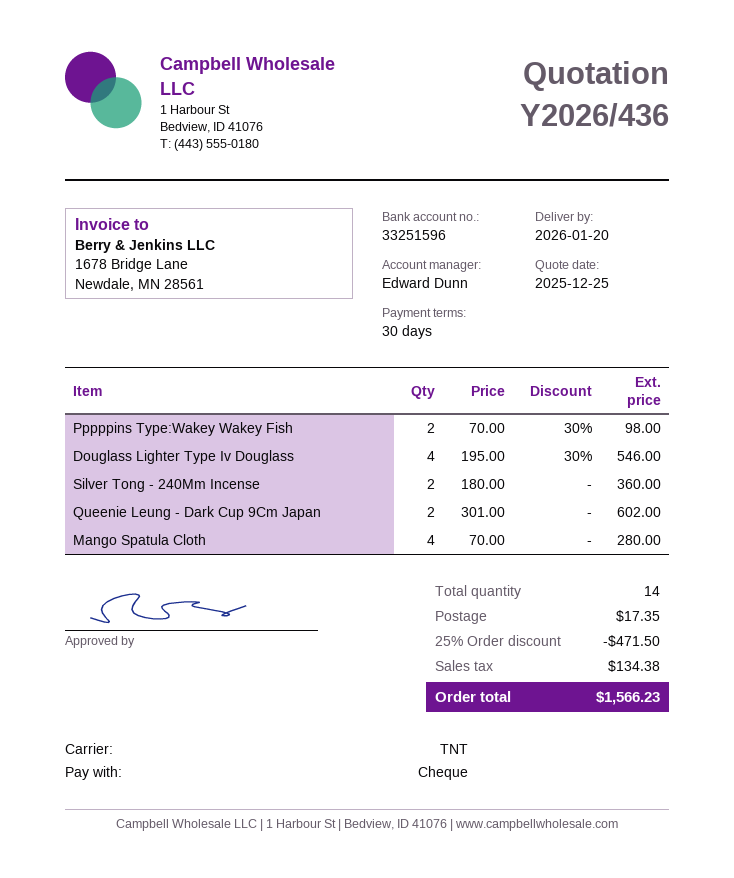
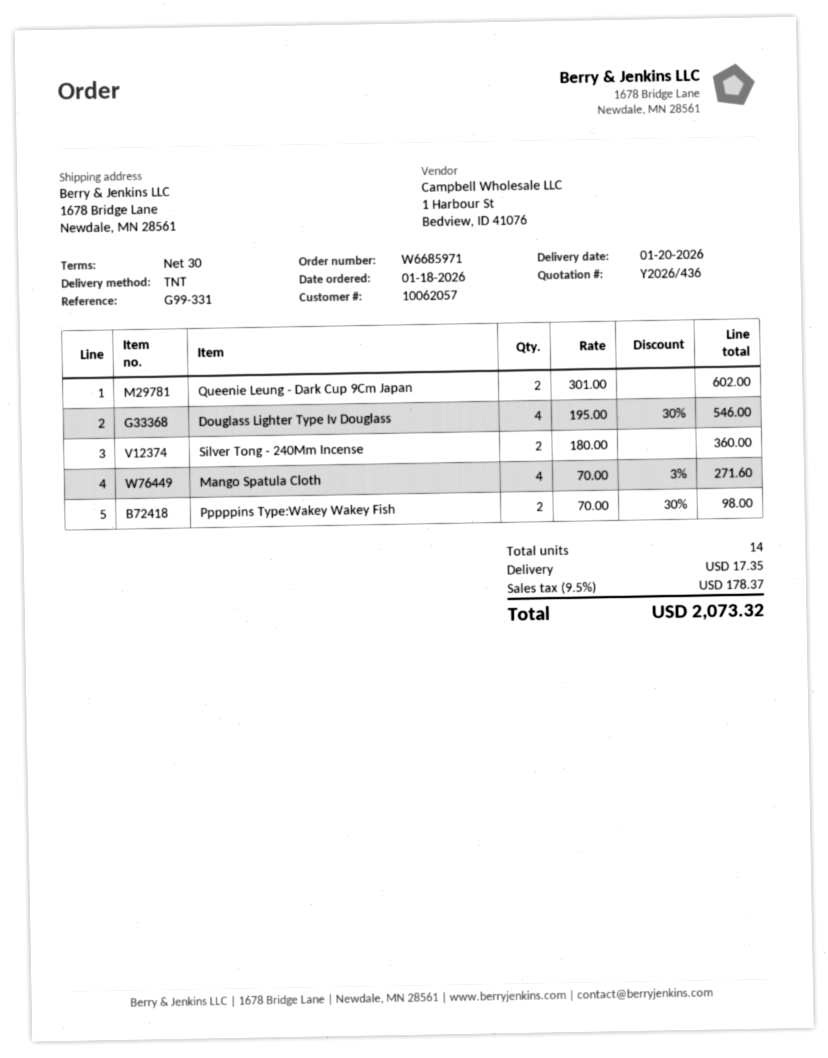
Mango Spatula Cloth: 4 x 70.00 = 280.00 -> 4 x 70.00 - 3% = 271.60
discount: 25% = 471.50 -> none
tax: 134.38 -> 178.37
total: 1566.23 -> 2073.32

